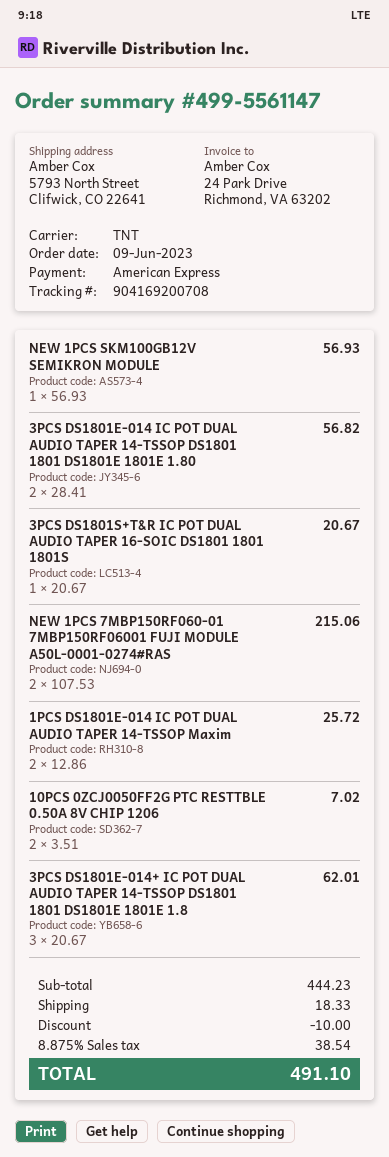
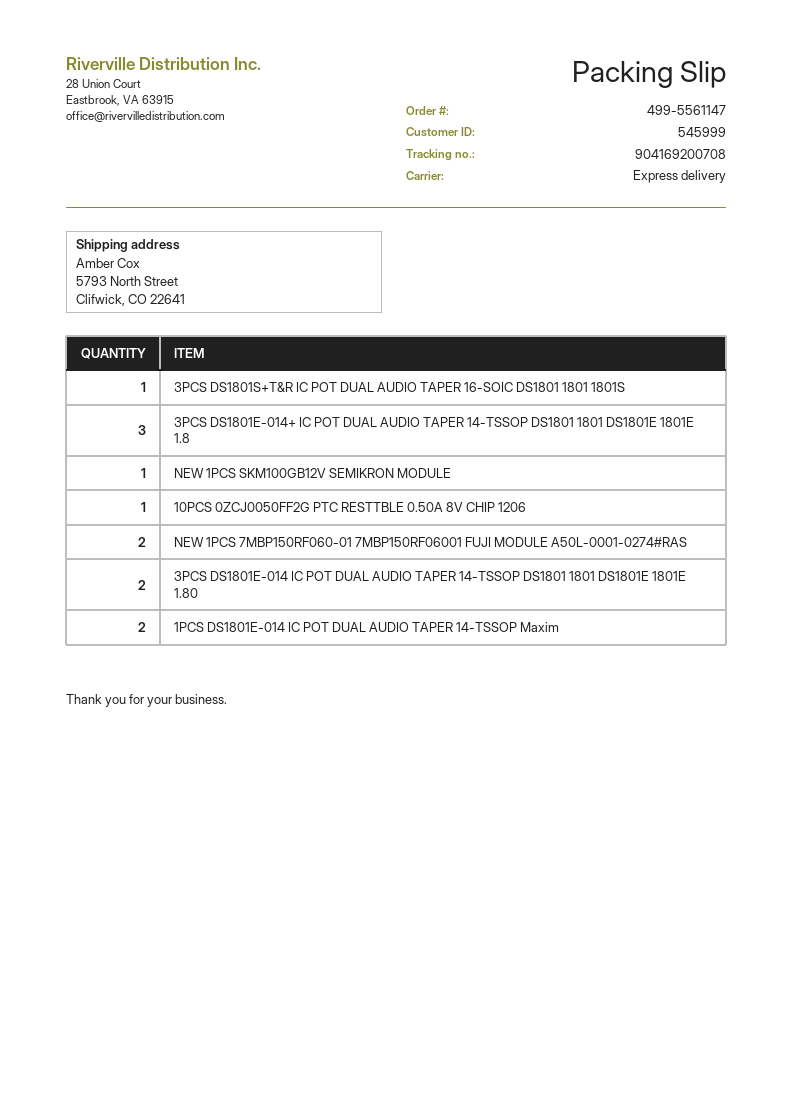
shipping method: TNT -> express
10PCS 0ZCJ0050FF2G PTC RESTTBLE 0.50A 8V CHIP 1206: 2 -> 1

